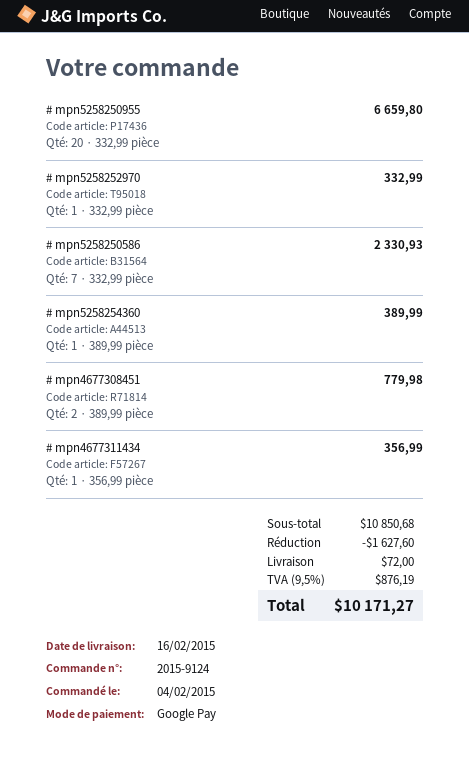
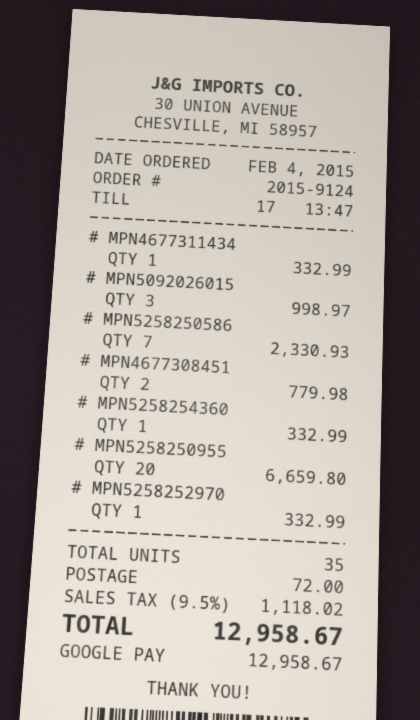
# mpn5258254360: 1 for 389.99 -> 1 for 332.99
# mpn4677311434: 1 for 356.99 -> 1 for 332.99
# MPN5092026015: none -> 3 for 998.97
discount: 1627.60 -> none
tax: 9.5% = 876.19 -> 9.5% = 1118.02
total: 10171.27 -> 12958.67

